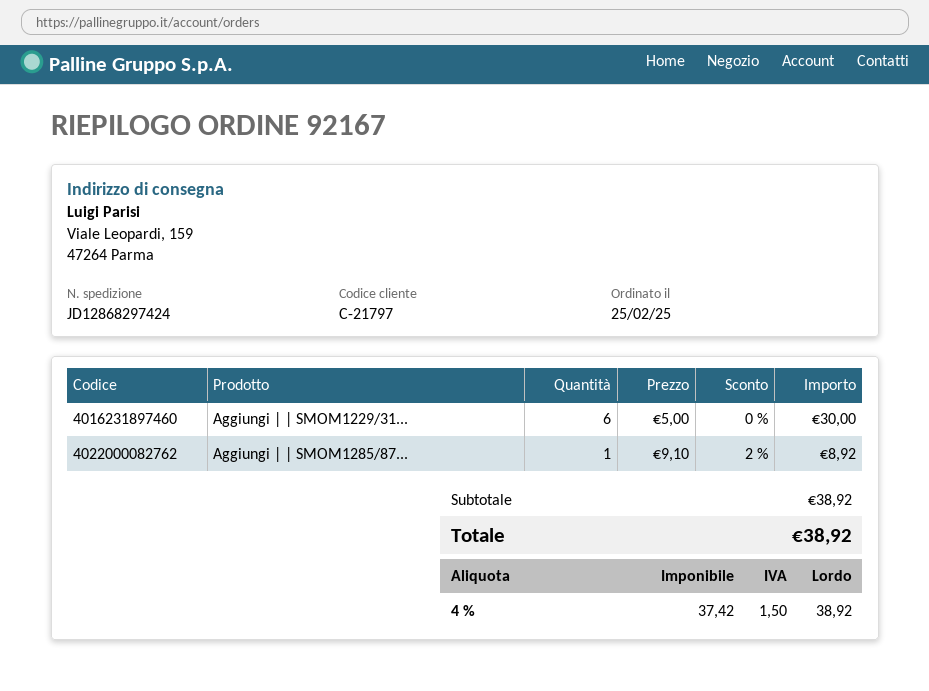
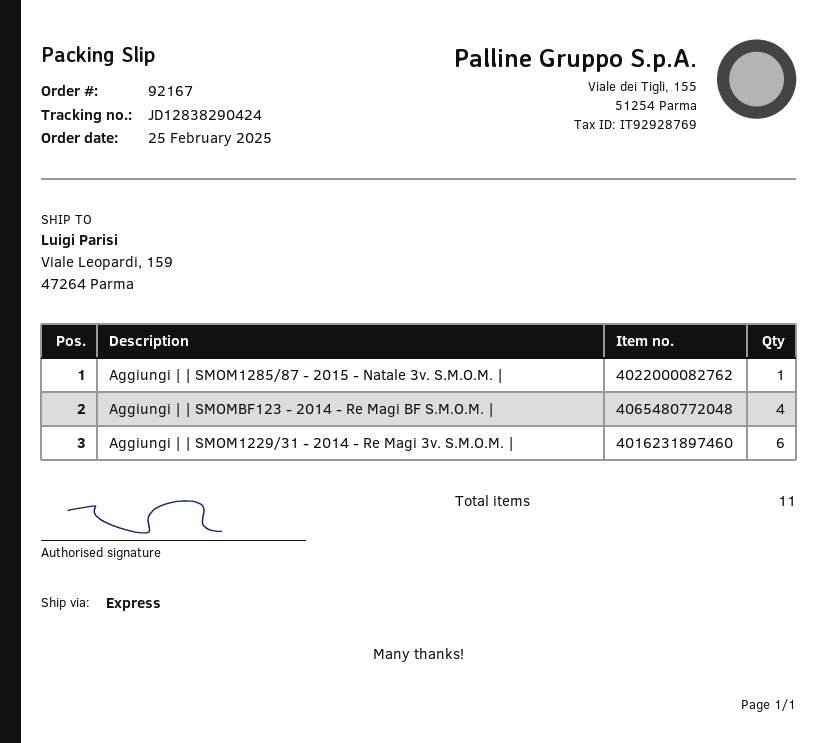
tracking number: JD12868297424 -> JD12838290424
Aggiungi | | SMOMBF123 - 2014 - Re Magi BF S.M.O.M. |: none -> 4

